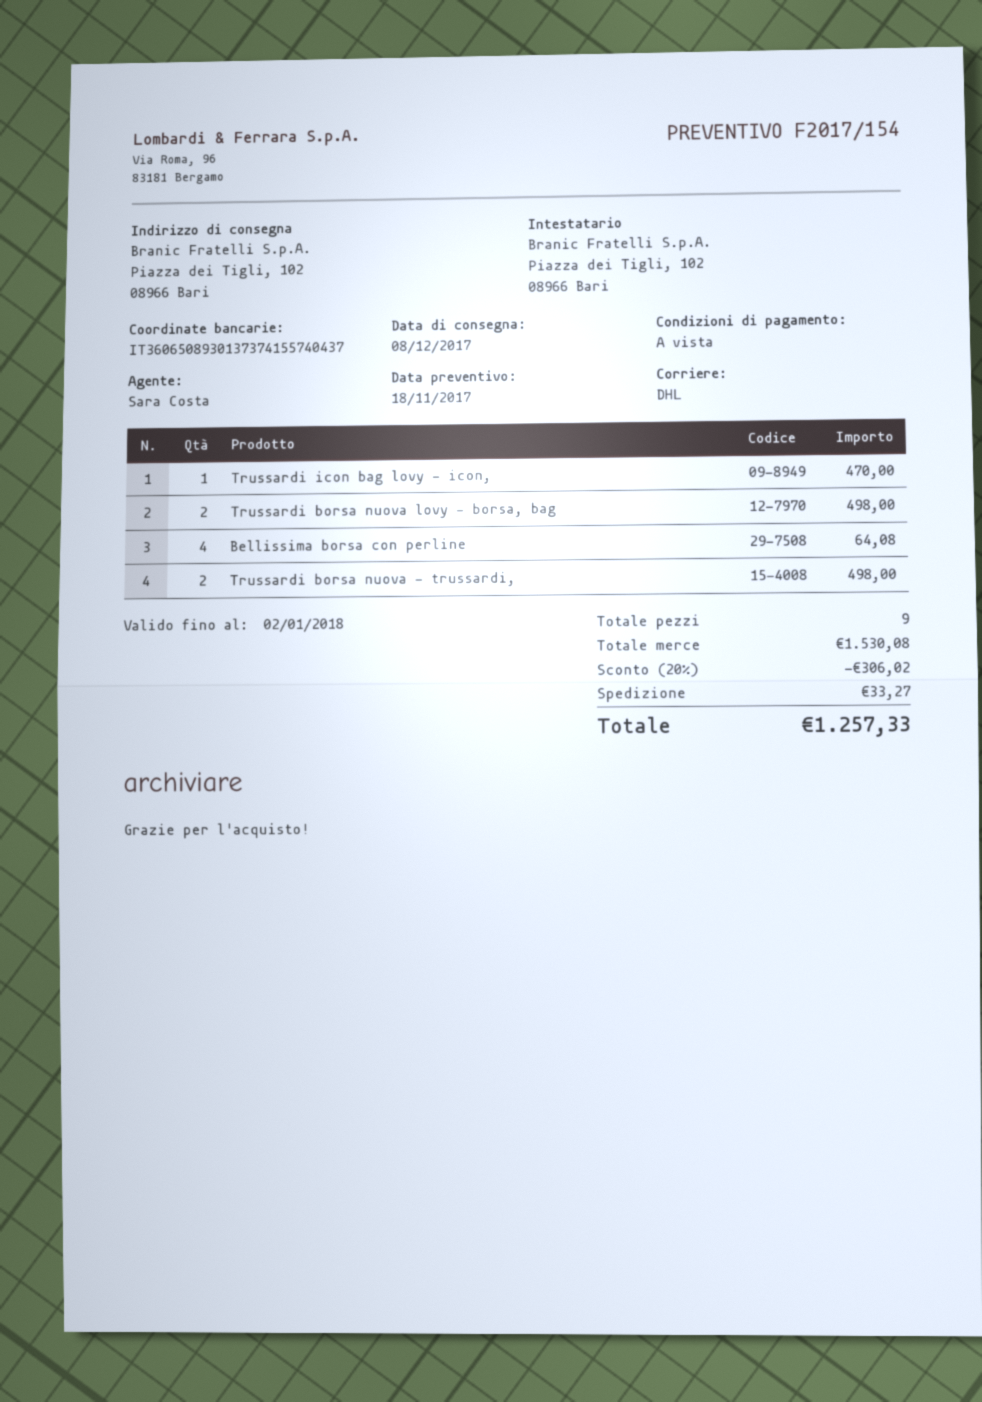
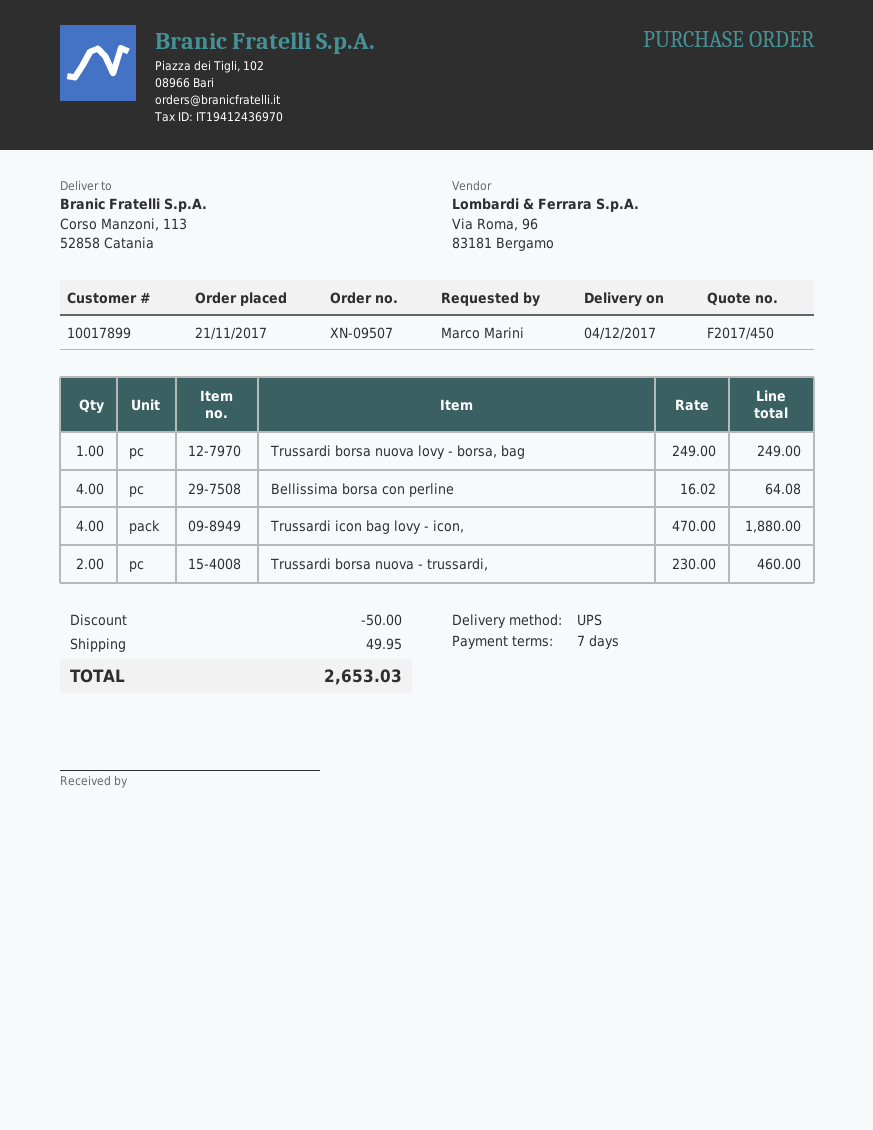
quote number: F2017/154 -> F2017/450
delivery date: 2017-12-08 -> 2017-12-04
payment terms: on receipt -> 7 days
shipping method: DHL -> UPS
ship to: Piazza dei Tigli, 102, 08966 Bari -> Corso Manzoni, 113, 52858 Catania
Trussardi icon bag lovy - icon,: 1 for 470.00 -> 4 for 1880.00
Trussardi borsa nuova lovy - borsa, bag: 2 for 498.00 -> 1 for 249.00
Trussardi borsa nuova - trussardi,: 2 for 498.00 -> 2 for 460.00
discount: 306.02 -> 50.00
shipping: 33.27 -> 49.95
total: 1257.33 -> 2653.03

